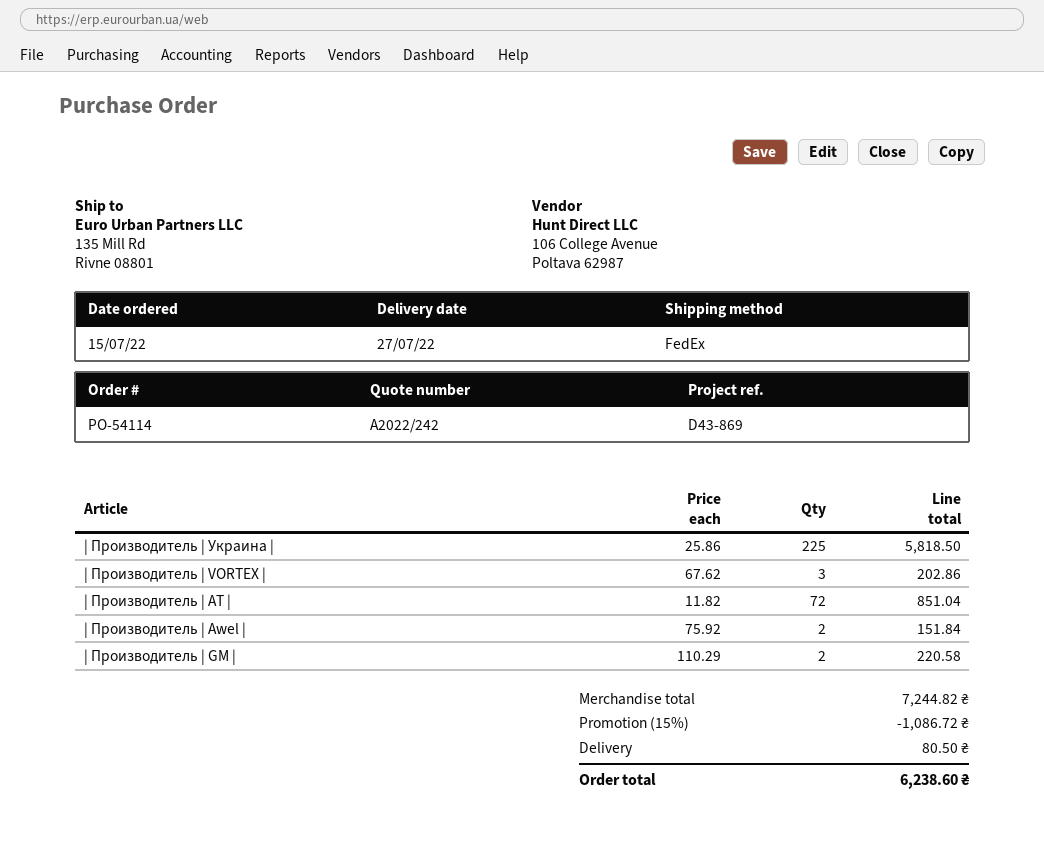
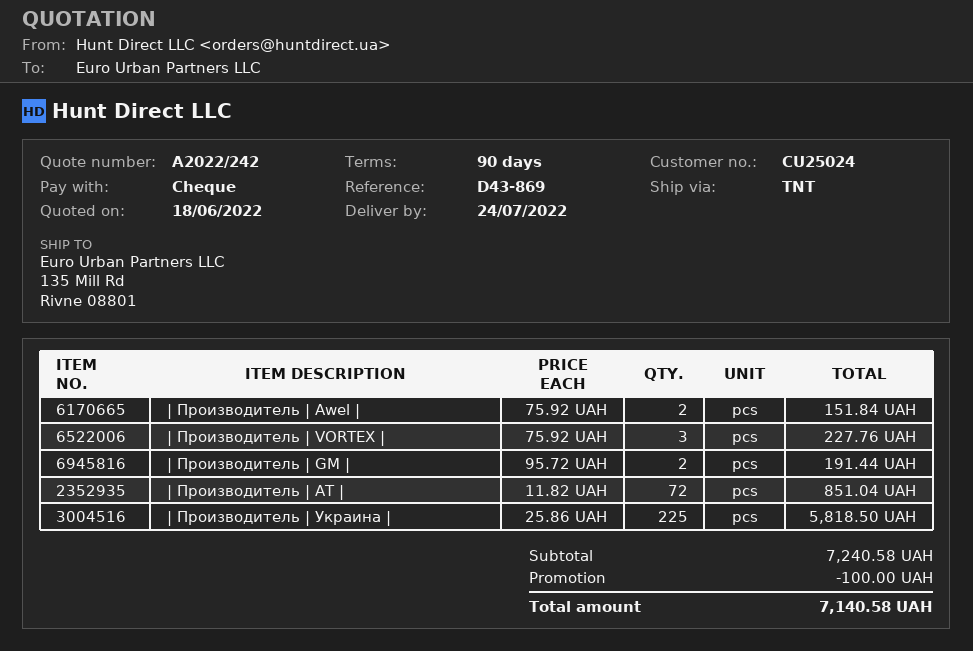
delivery date: 2022-07-27 -> 2022-07-24
shipping method: FedEx -> TNT
| Производитель | VORTEX |: 3 x 67.62 = 202.86 -> 3 x 75.92 = 227.76
| Производитель | GM |: 2 x 110.29 = 220.58 -> 2 x 95.72 = 191.44
subtotal: 7244.82 -> 7240.58
discount: 1086.72 -> 100.00
shipping: 80.50 -> none
total: 6238.60 -> 7140.58

